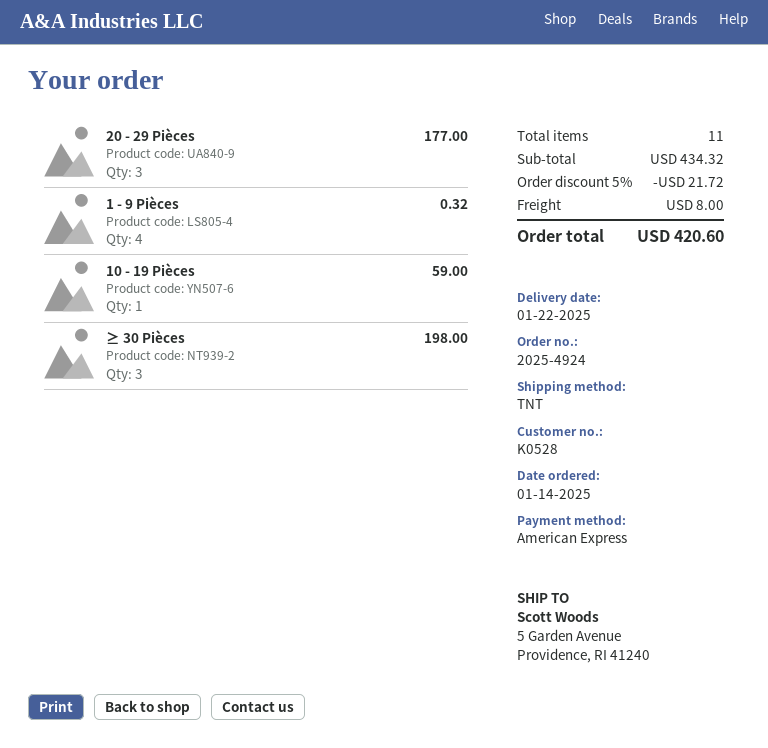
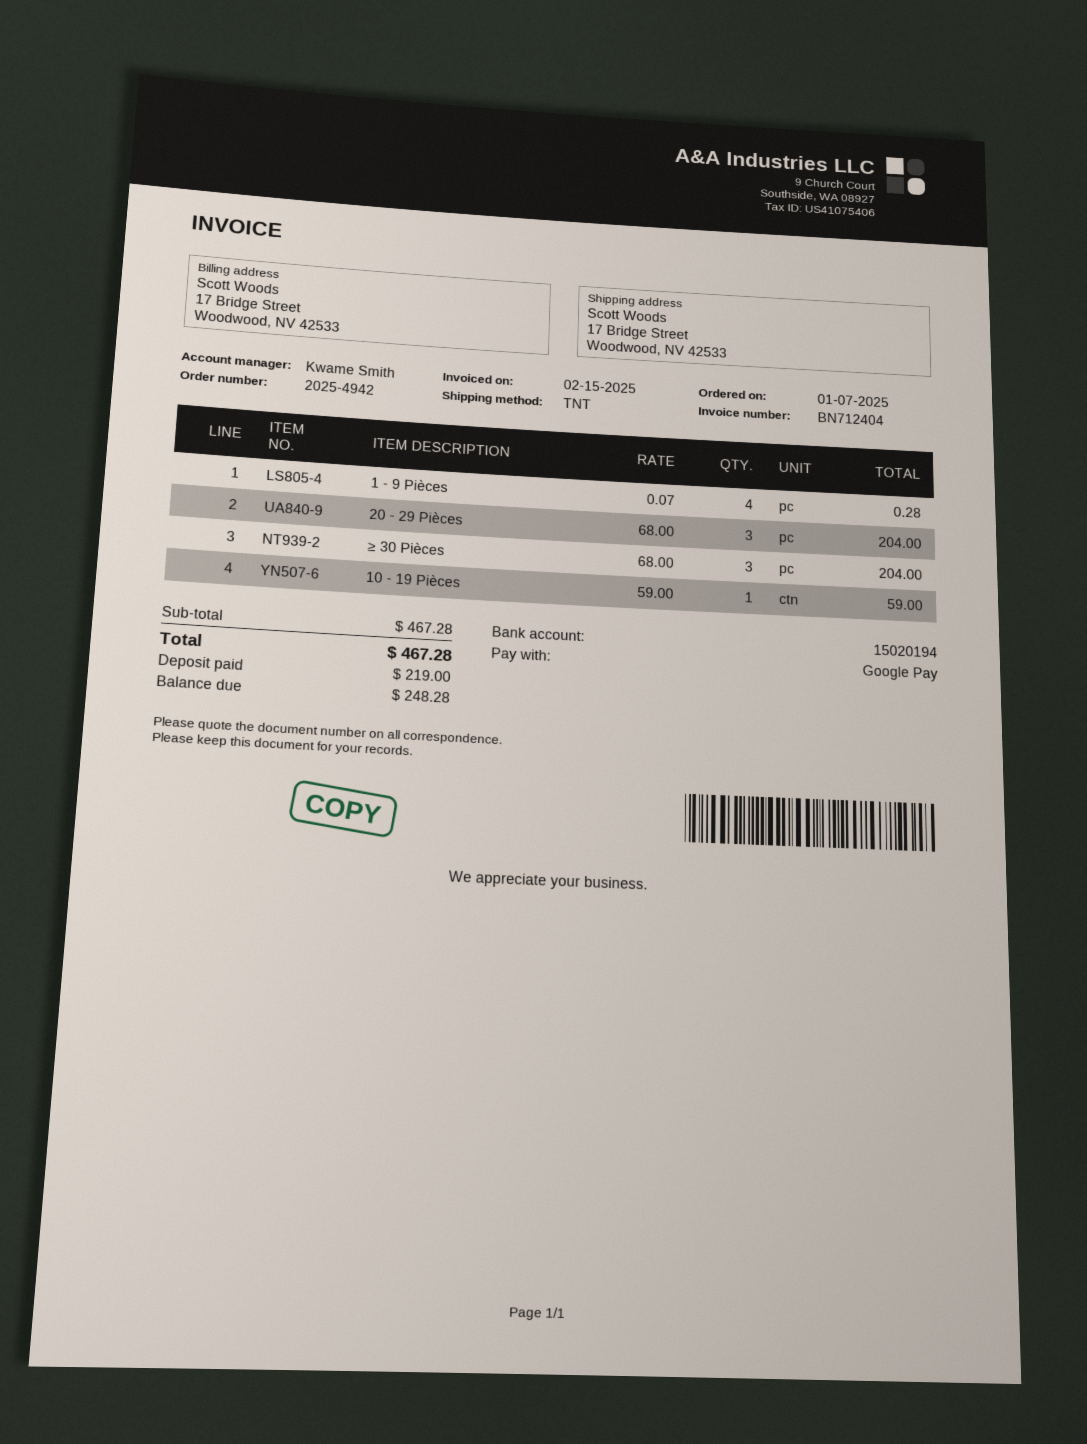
order number: 2025-4924 -> 2025-4942
order date: 2025-01-14 -> 2025-01-07
payment method: American Express -> Google Pay
ship to: 5 Garden Avenue, Providence, RI 41240 -> 17 Bridge Street, Woodwood, NV 42533
20 - 29 Pièces: 3 for 177.00 -> 3 for 204.00
1 - 9 Pièces: 4 for 0.32 -> 4 for 0.28
≥ 30 Pièces: 3 for 198.00 -> 3 for 204.00
subtotal: 434.32 -> 467.28
discount: 5% = 21.72 -> none
shipping: 8.00 -> none
total: 420.60 -> 467.28

